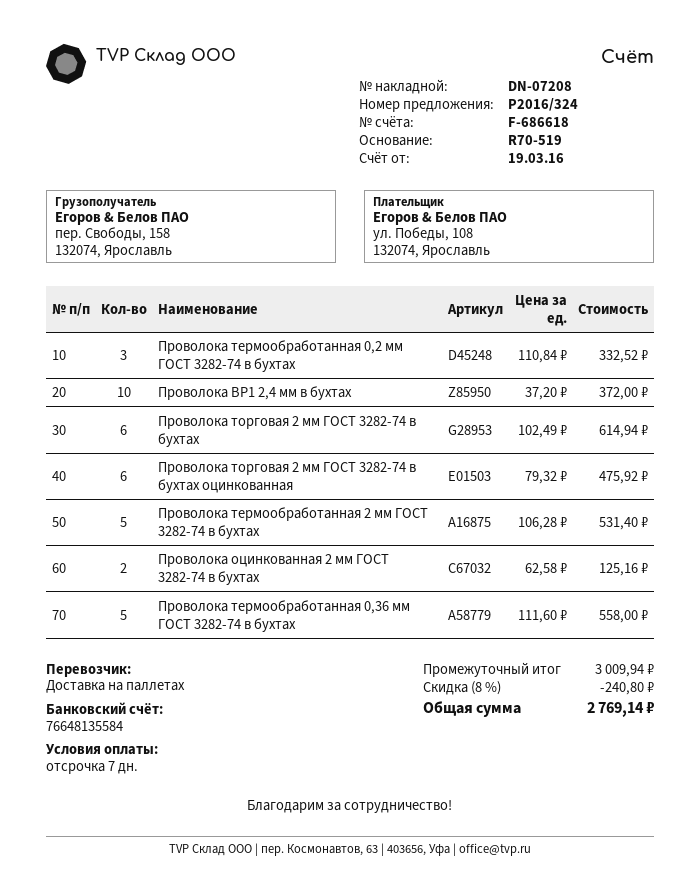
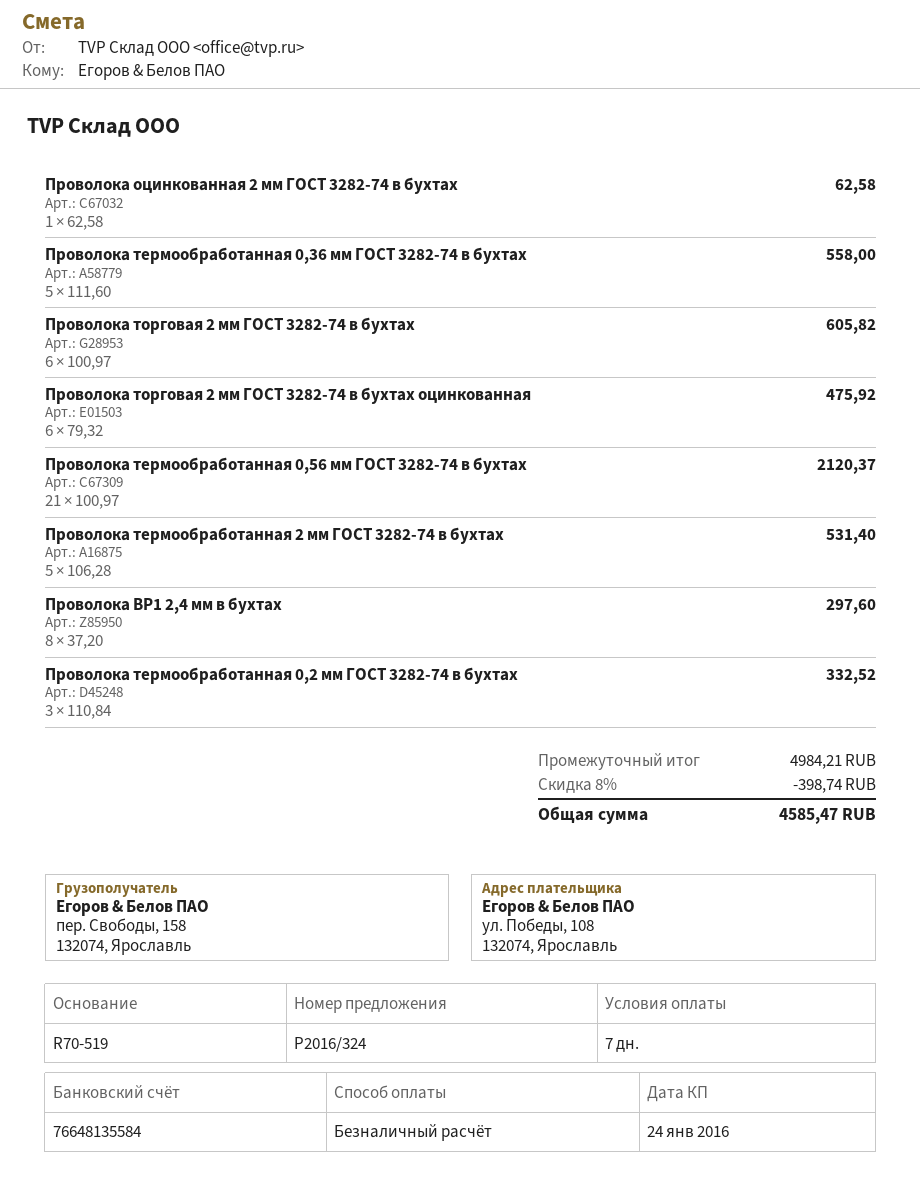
Проволока ВР1 2,4 мм в бухтах: 10 x 37.20 = 372.00 -> 8 x 37.20 = 297.60
Проволока торговая 2 мм ГОСТ 3282-74 в бухтах: 6 x 102.49 = 614.94 -> 6 x 100.97 = 605.82
Проволока оцинкованная 2 мм ГОСТ 3282-74 в бухтах: 2 x 62.58 = 125.16 -> 1 x 62.58 = 62.58
Проволока термообработанная 0,56 мм ГОСТ 3282-74 в бухтах: none -> 21 x 100.97 = 2120.37
subtotal: 3009.94 -> 4984.21
discount: 8% = 240.80 -> 8% = 398.74
total: 2769.14 -> 4585.47

